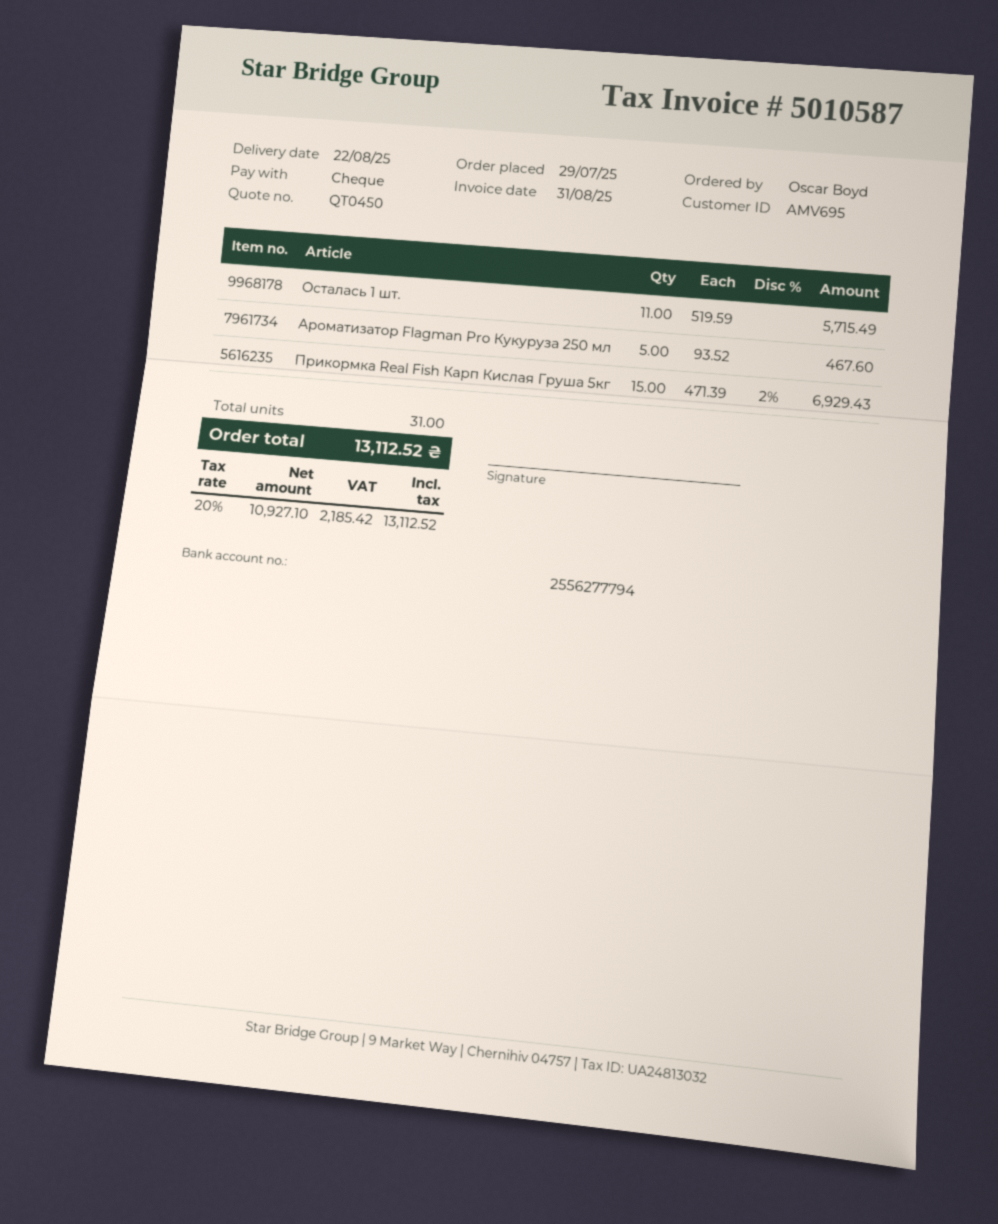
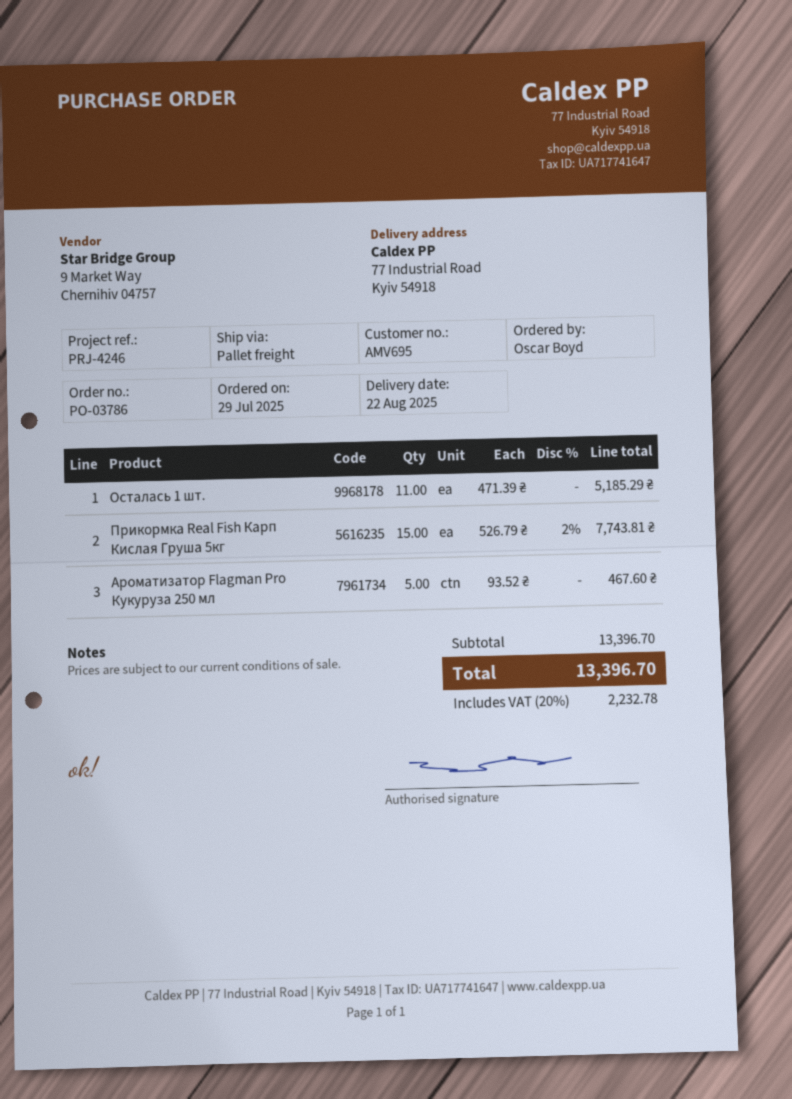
Осталась 1 шт.: 11 x 519.59 = 5715.49 -> 11 x 471.39 = 5185.29
Прикормка Real Fish Карп Кислая Груша 5кг: 15 x 471.39 - 2% = 6929.43 -> 15 x 526.79 - 2% = 7743.81
tax: 20% = 2185.42 -> 20% = 2232.78
total: 13112.52 -> 13396.70

